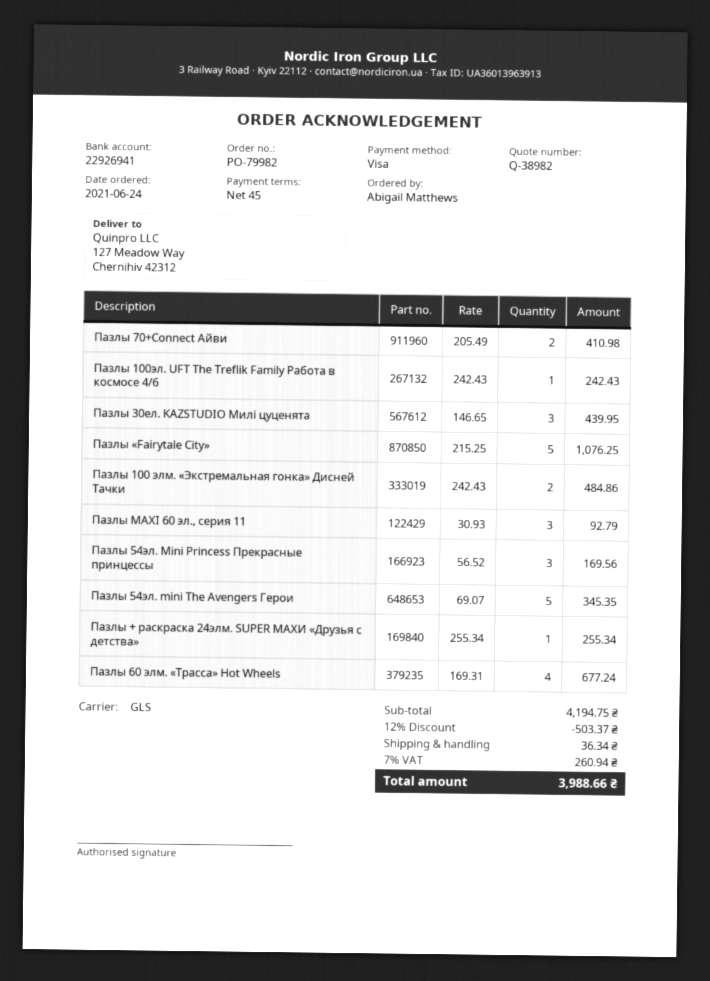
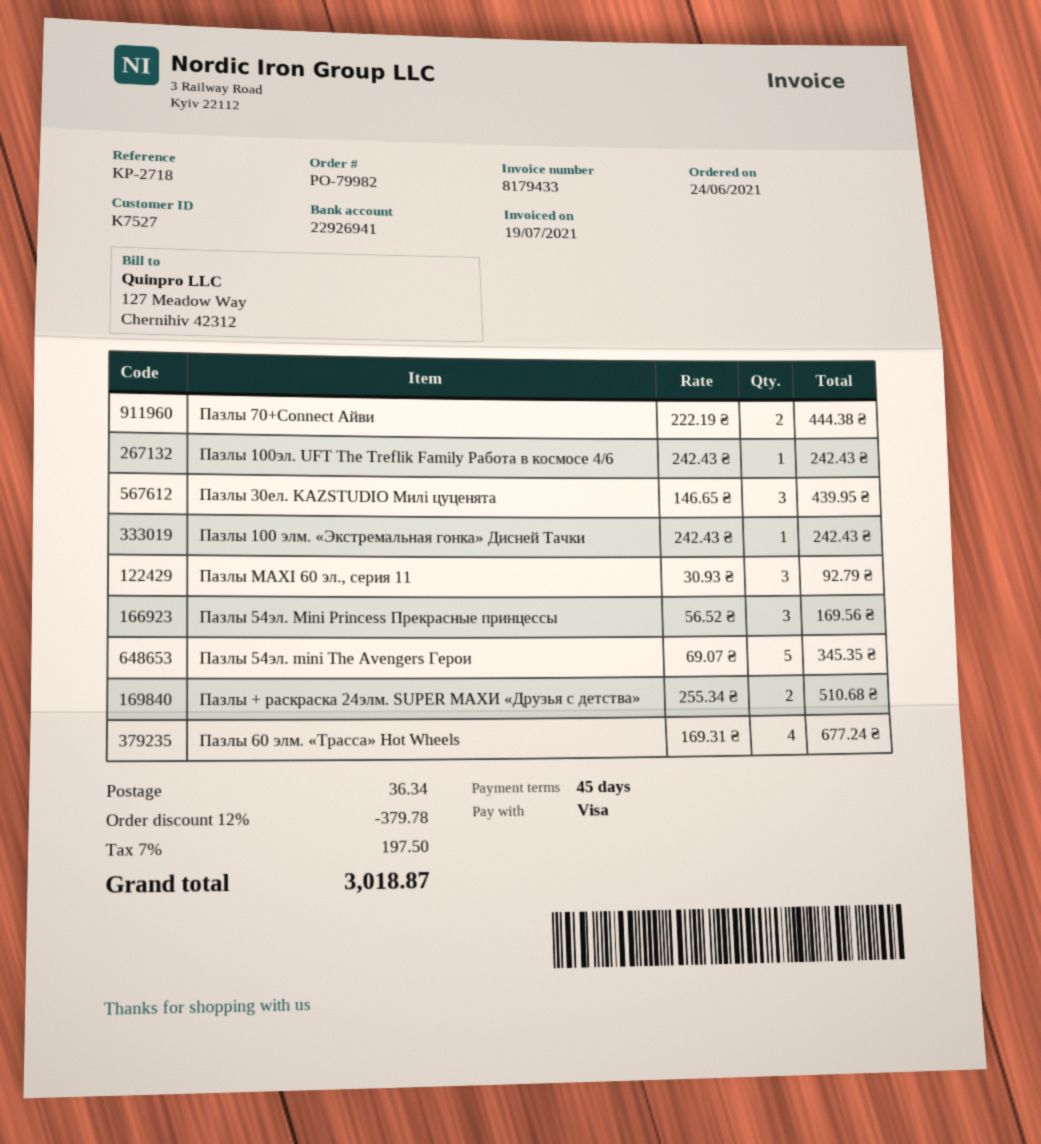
Пазлы 70+Connect Айви: 2 x 205.49 = 410.98 -> 2 x 222.19 = 444.38
Пазлы «Fairytale City»: 5 x 215.25 = 1076.25 -> none
Пазлы 100 элм. «Экстремальная гонка» Дисней Тачки: 2 x 242.43 = 484.86 -> 1 x 242.43 = 242.43
Пазлы + раскраска 24элм. SUPER МАХИ «Друзья с детства»: 1 x 255.34 = 255.34 -> 2 x 255.34 = 510.68
discount: 12% = 503.37 -> 12% = 379.78
tax: 7% = 260.94 -> 7% = 197.50
total: 3988.66 -> 3018.87

